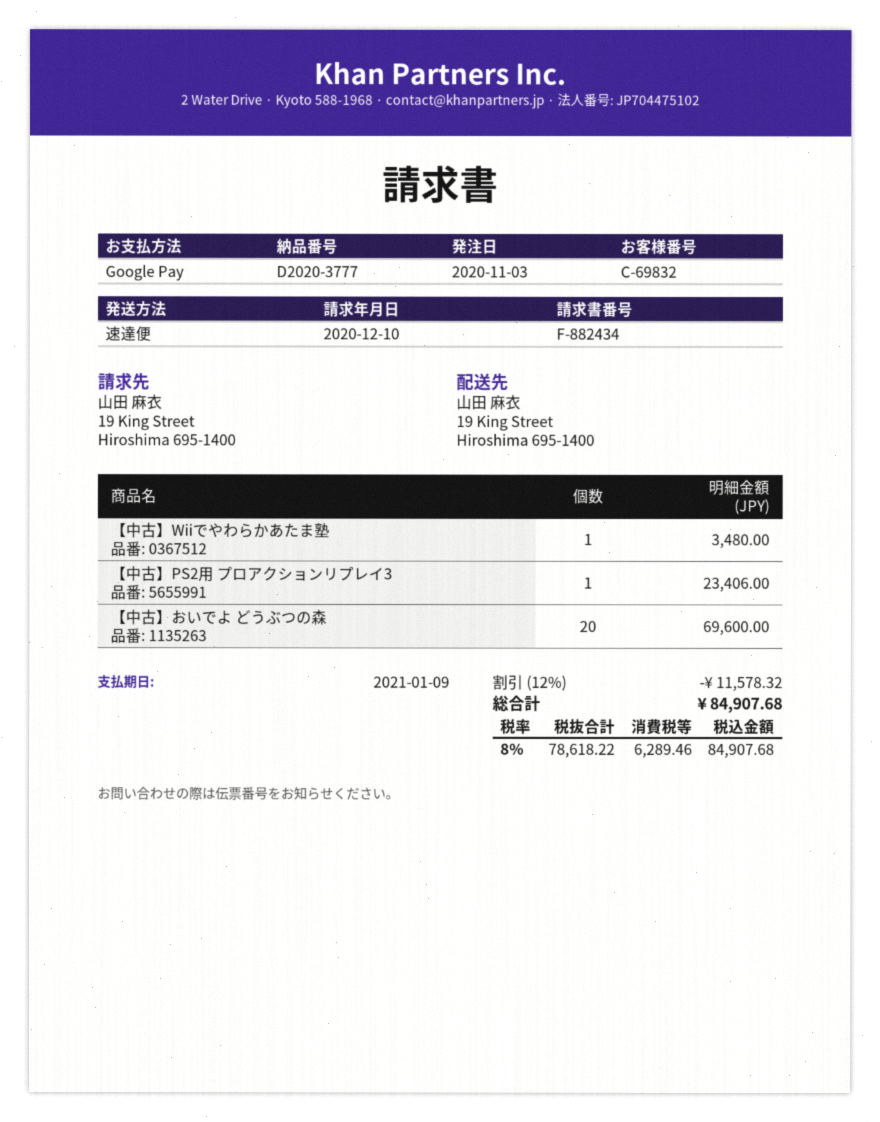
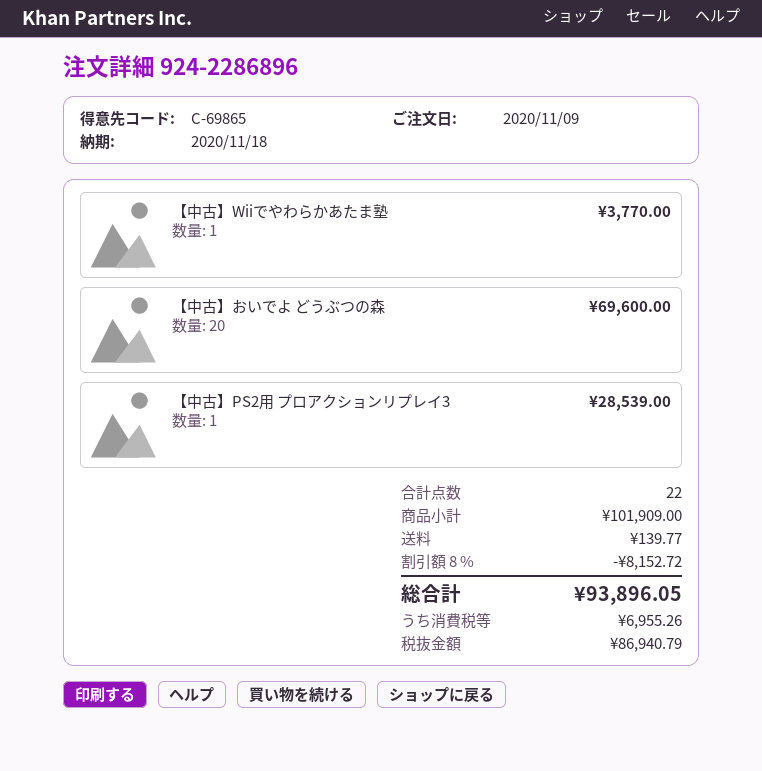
order date: 2020-11-03 -> 2020-11-09
customer number: C-69832 -> C-69865
【中古】Wiiでやわらかあたま塾: 1 for 3480.00 -> 1 for 3770.00
【中古】PS2用 プロアクションリプレイ3: 1 for 23406.00 -> 1 for 28539.00
discount: 12% = 11578.32 -> 8% = 8152.72
shipping: none -> 139.77
net: 78618.22 -> 86940.79
tax: 6289.46 -> 6955.26
total: 84907.68 -> 93896.05

